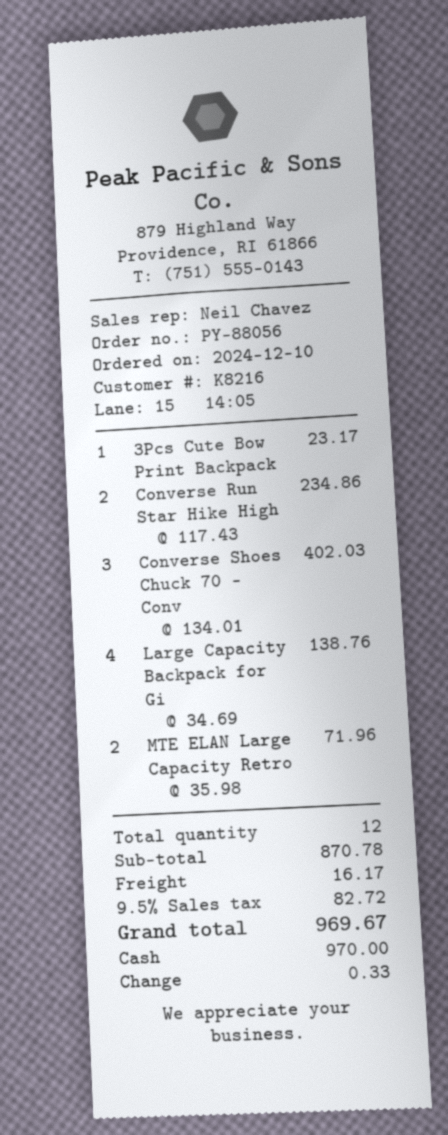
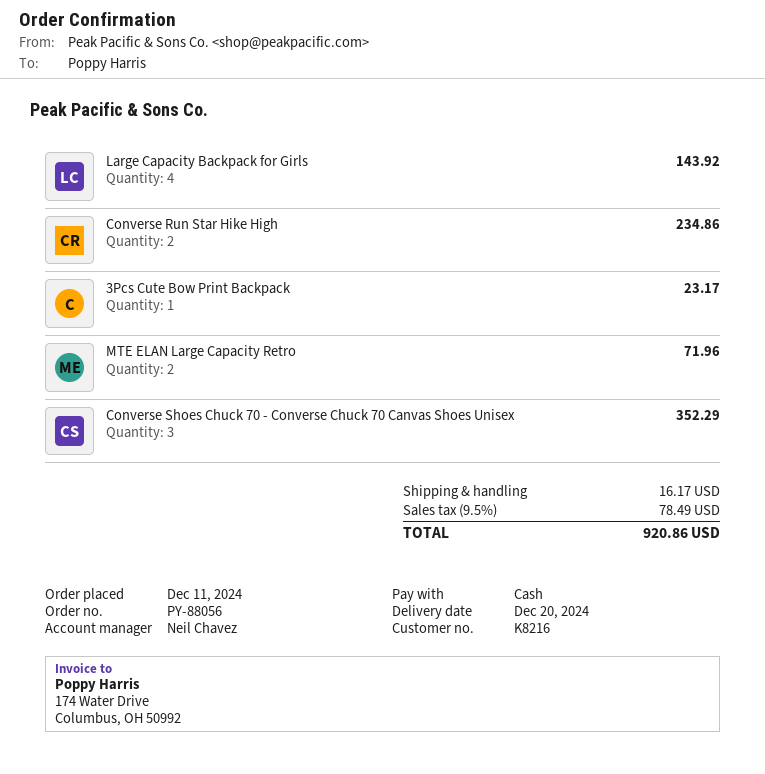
order date: 2024-12-10 -> 2024-12-11
Converse Shoes Chuck 70 - Conv: 3 for 402.03 -> 3 for 352.29
Large Capacity Backpack for Gi: 4 for 138.76 -> 4 for 143.92
tax: 9.5% = 82.72 -> 9.5% = 78.49
total: 969.67 -> 920.86

